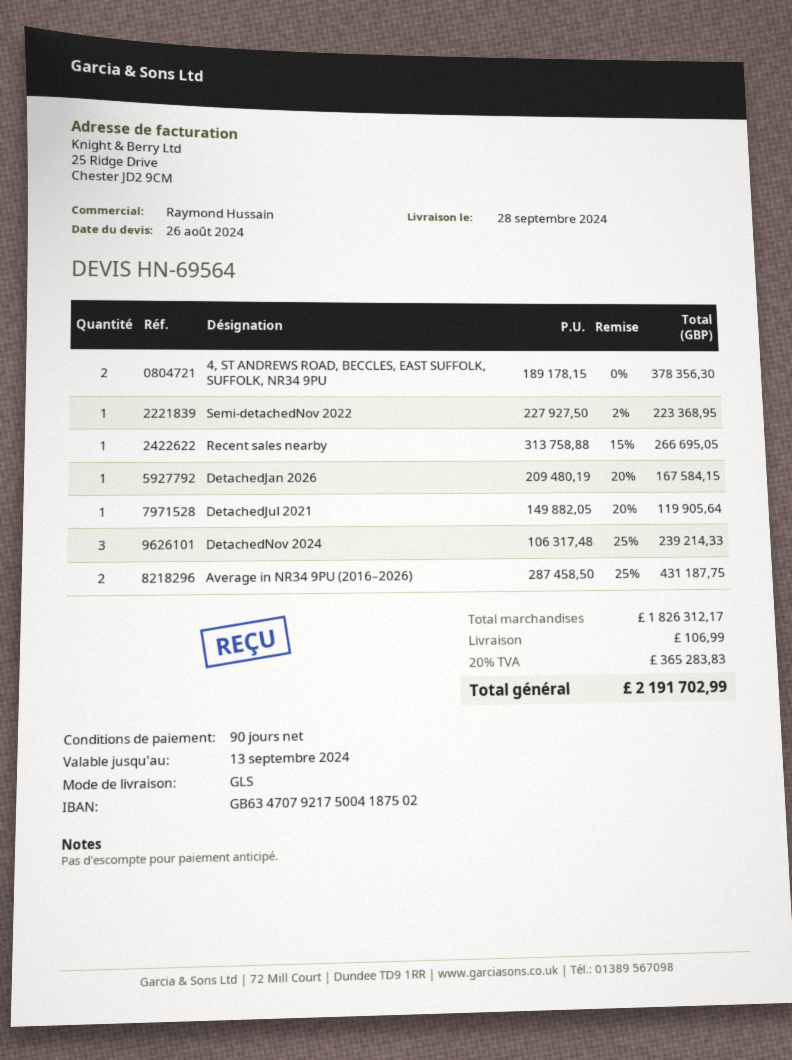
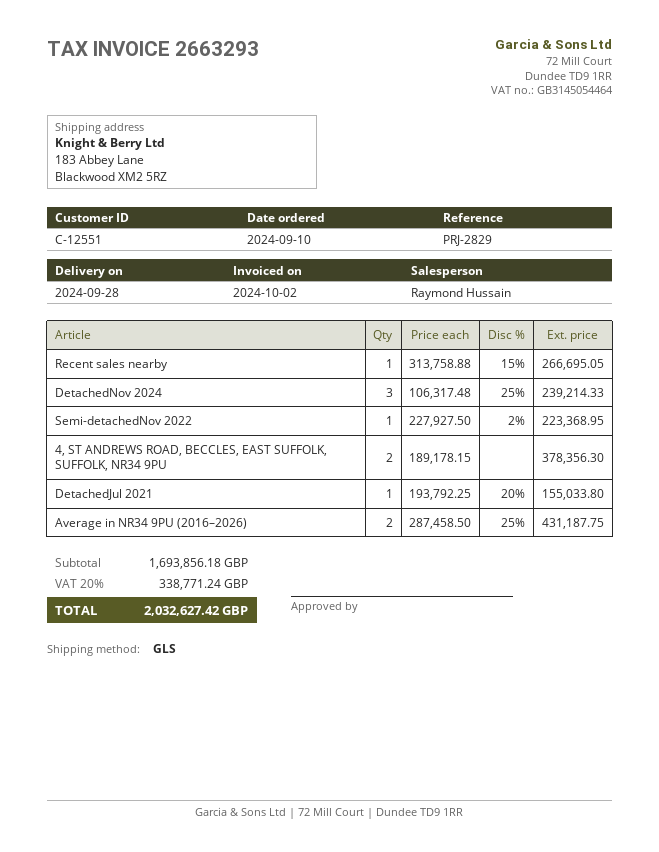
DetachedJan 2026: 1 x 209480.19 - 20% = 167584.15 -> none
DetachedJul 2021: 1 x 149882.05 - 20% = 119905.64 -> 1 x 193792.25 - 20% = 155033.80
subtotal: 1826312.17 -> 1693856.18
shipping: 106.99 -> none
tax: 20% = 365283.83 -> 20% = 338771.24
total: 2191702.99 -> 2032627.42

